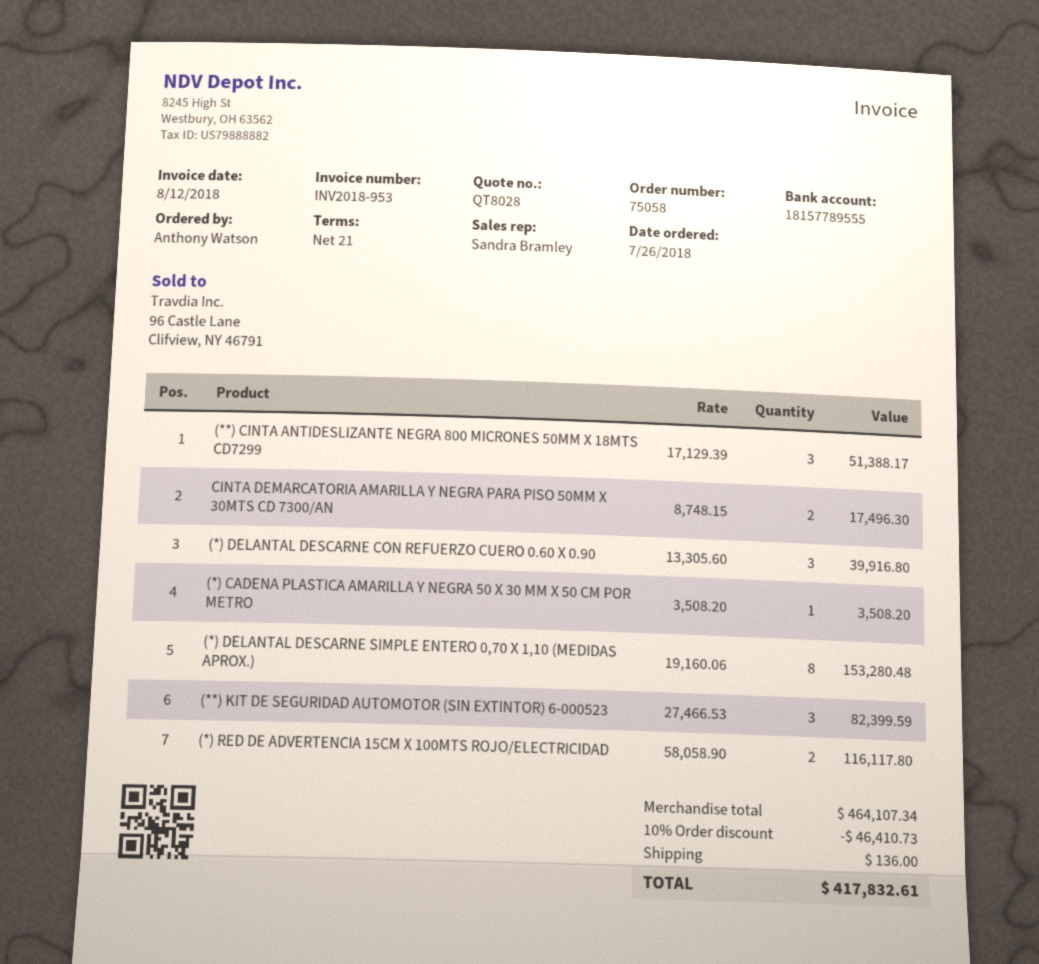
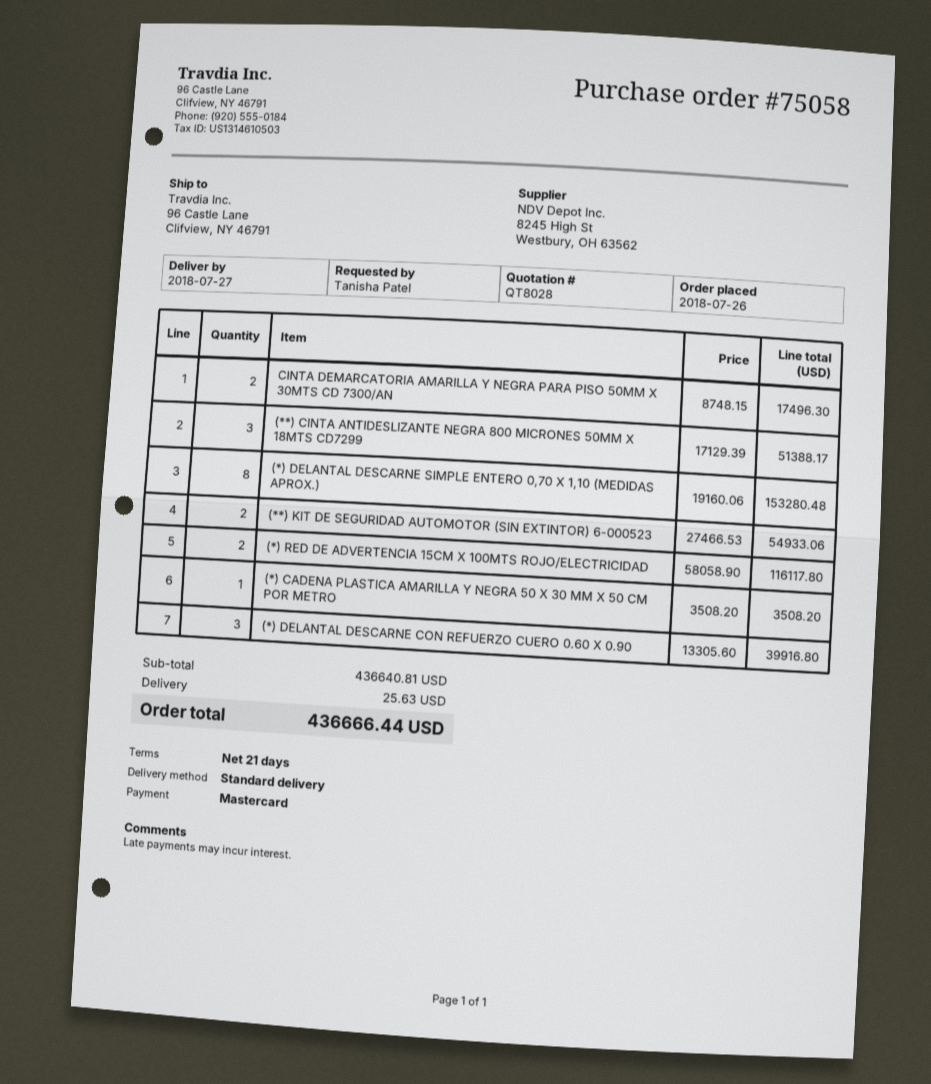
ordered by: Anthony Watson -> Tanisha Patel
(**) KIT DE SEGURIDAD AUTOMOTOR (SIN EXTINTOR) 6-000523: 3 x 27466.53 = 82399.59 -> 2 x 27466.53 = 54933.06
subtotal: 464107.34 -> 436640.81
discount: 10% = 46410.73 -> none
shipping: 136.00 -> 25.63
total: 417832.61 -> 436666.44

